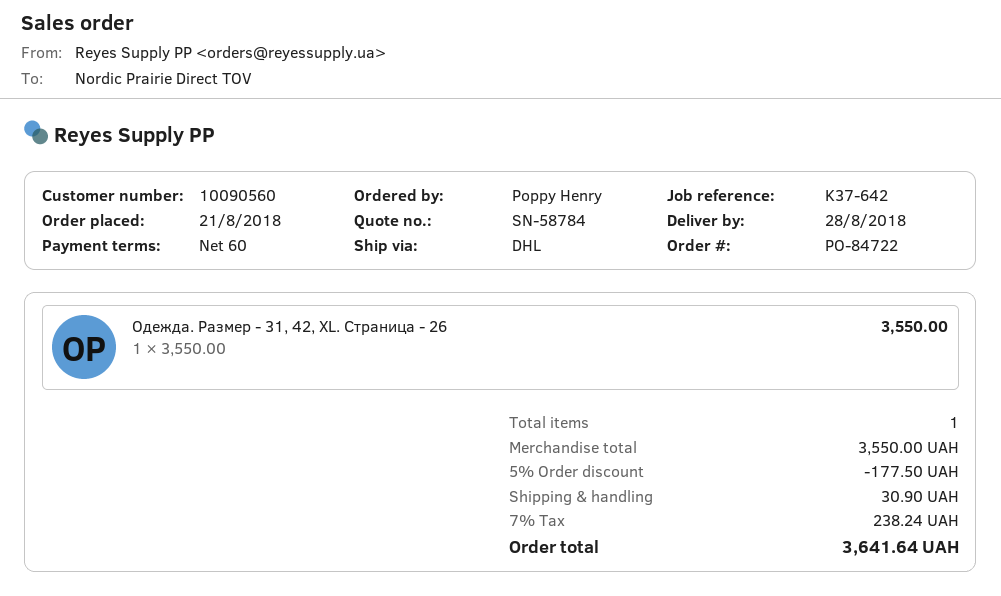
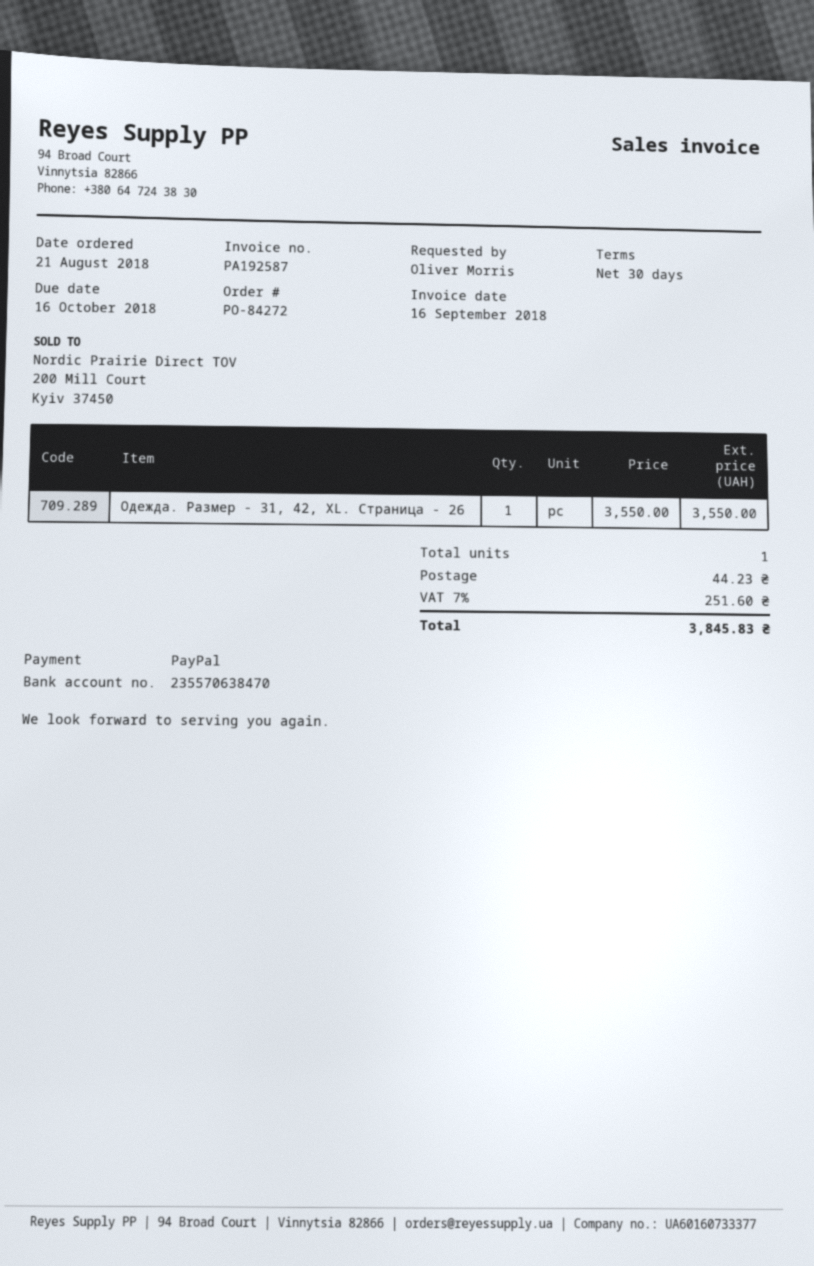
order number: PO-84722 -> PO-84272
payment terms: 60 days -> 30 days
ordered by: Poppy Henry -> Oliver Morris
discount: 5% = 177.50 -> none
shipping: 30.90 -> 44.23
tax: 7% = 238.24 -> 7% = 251.60
total: 3641.64 -> 3845.83

